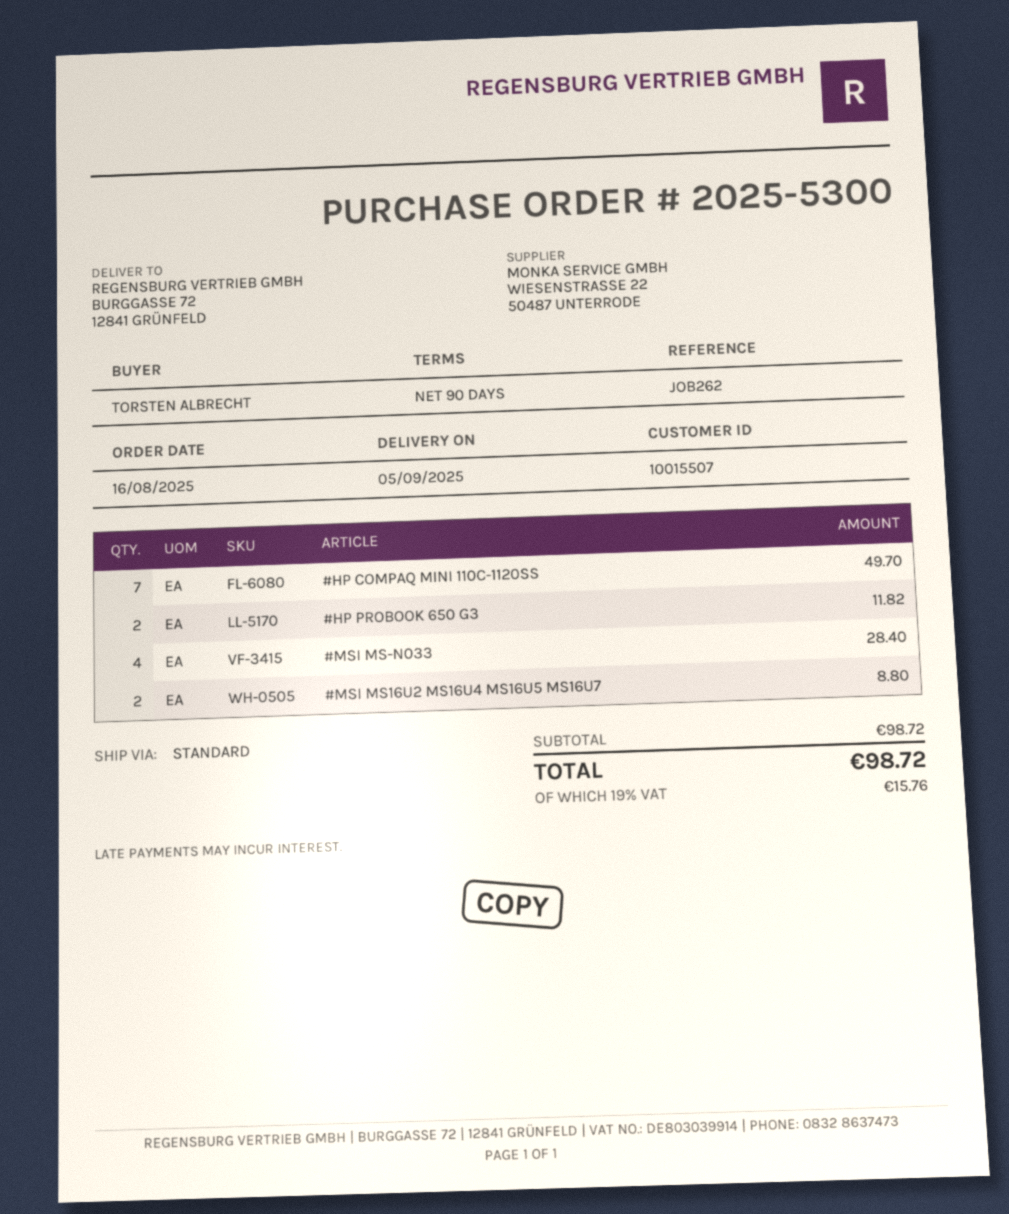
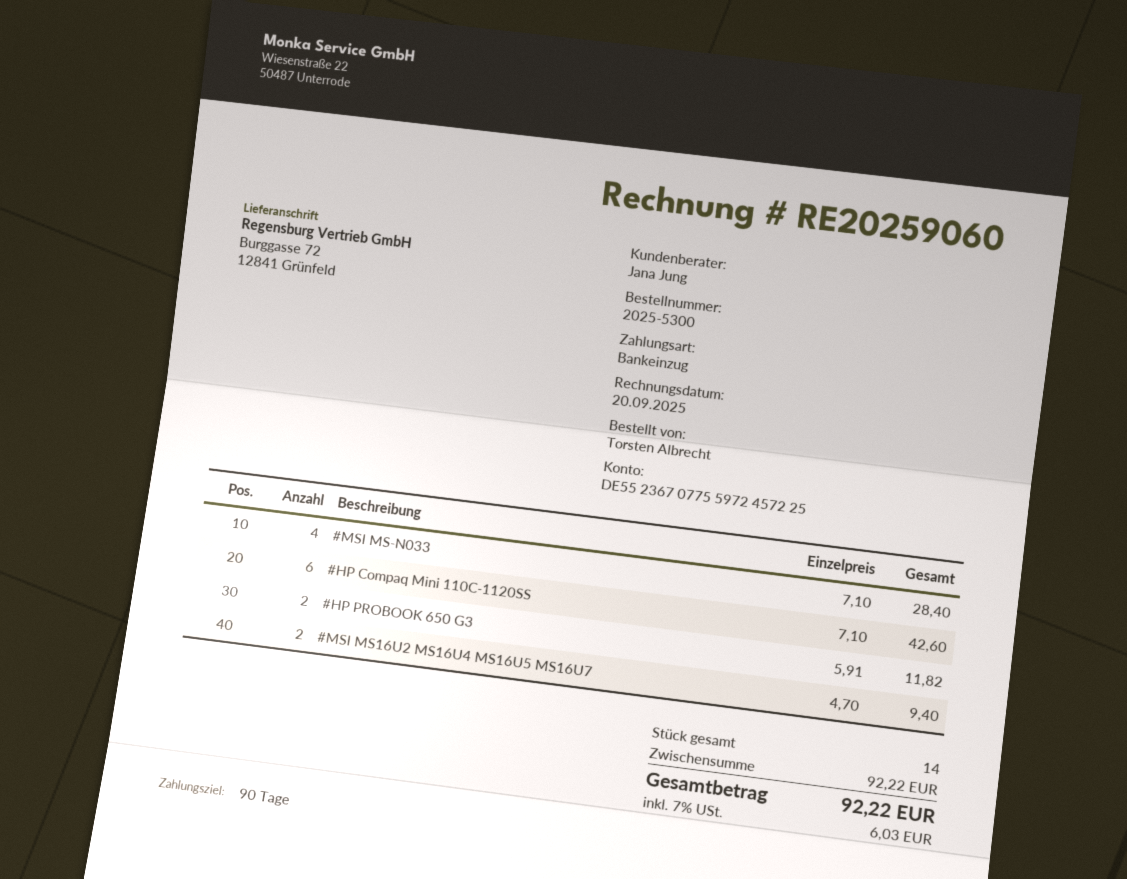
#HP COMPAQ MINI 110C-1120SS: 7 for 49.70 -> 6 for 42.60
#MSI MS16U2 MS16U4 MS16U5 MS16U7: 2 for 8.80 -> 2 for 9.40
subtotal: 98.72 -> 92.22
tax: 19% = 15.76 -> 7% = 6.03
total: 98.72 -> 92.22

